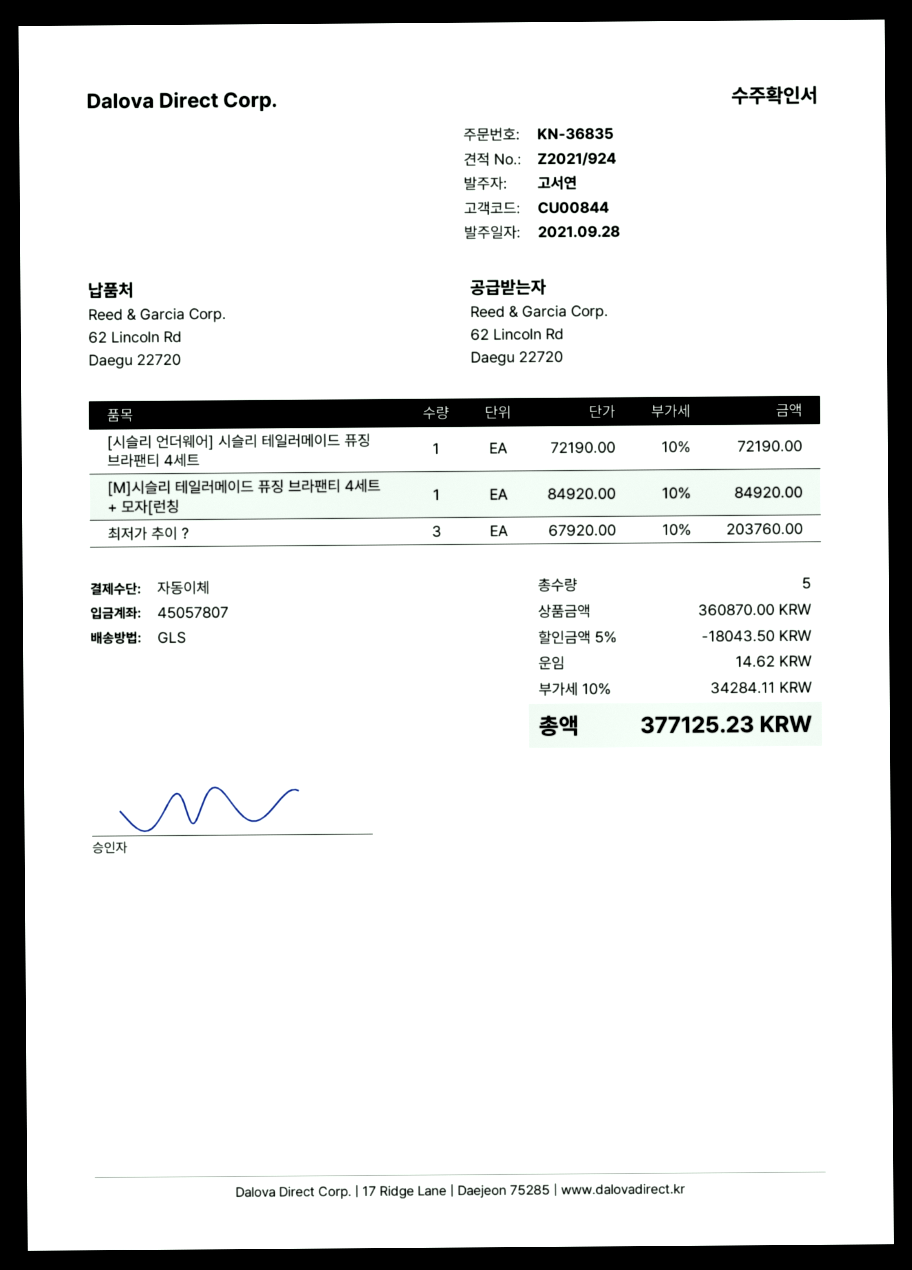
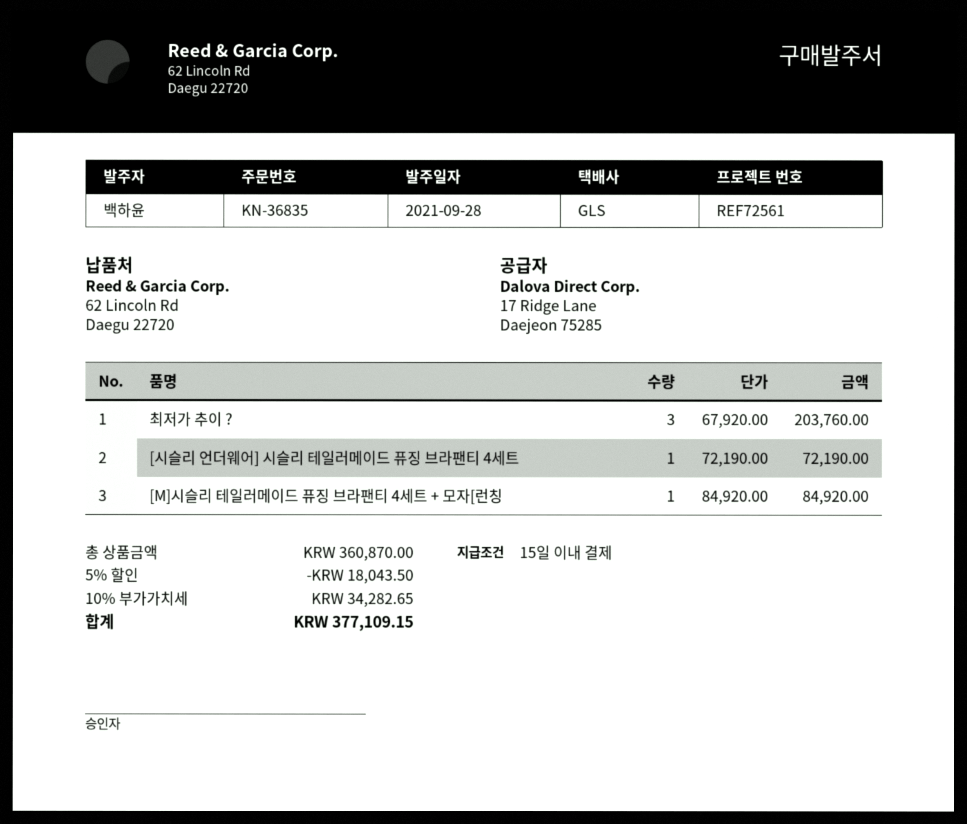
ordered by: 고서연 -> 백하윤
shipping: 14.62 -> none
tax: 10% = 34284.11 -> 10% = 34282.65
total: 377125.23 -> 377109.15

